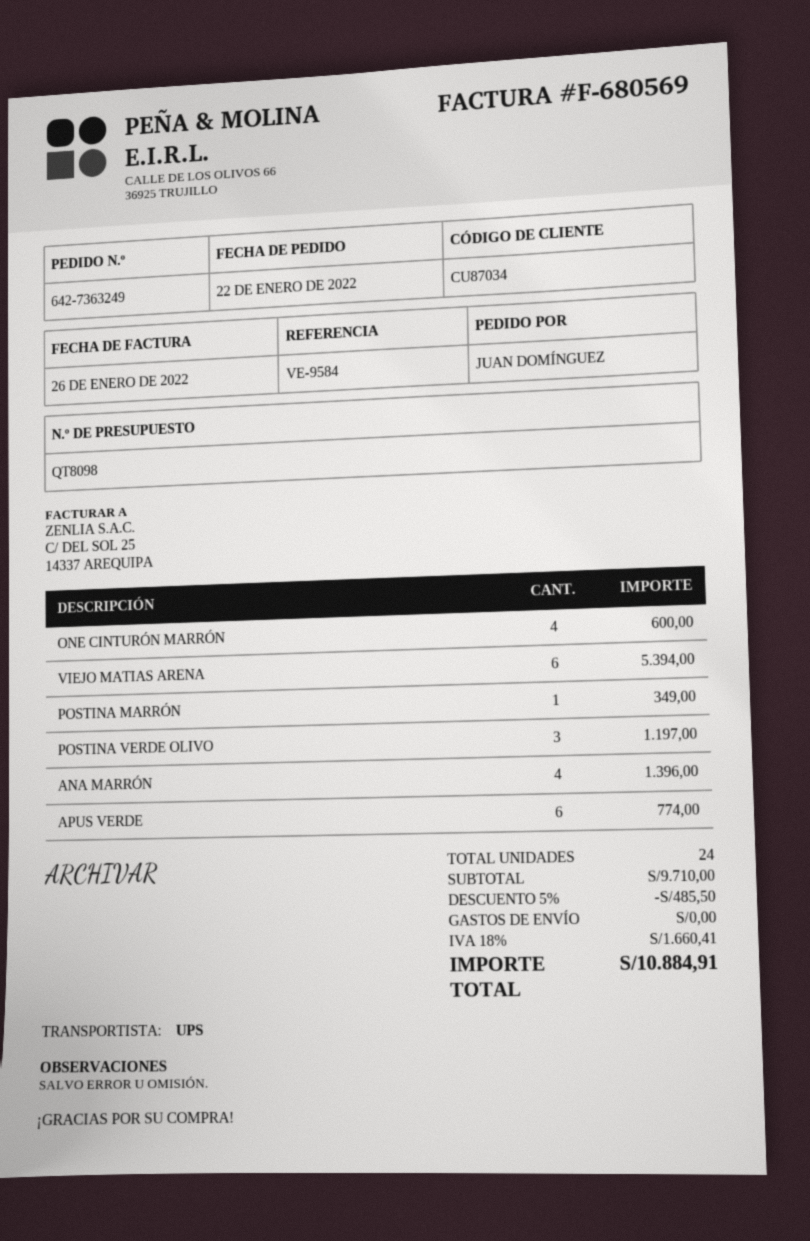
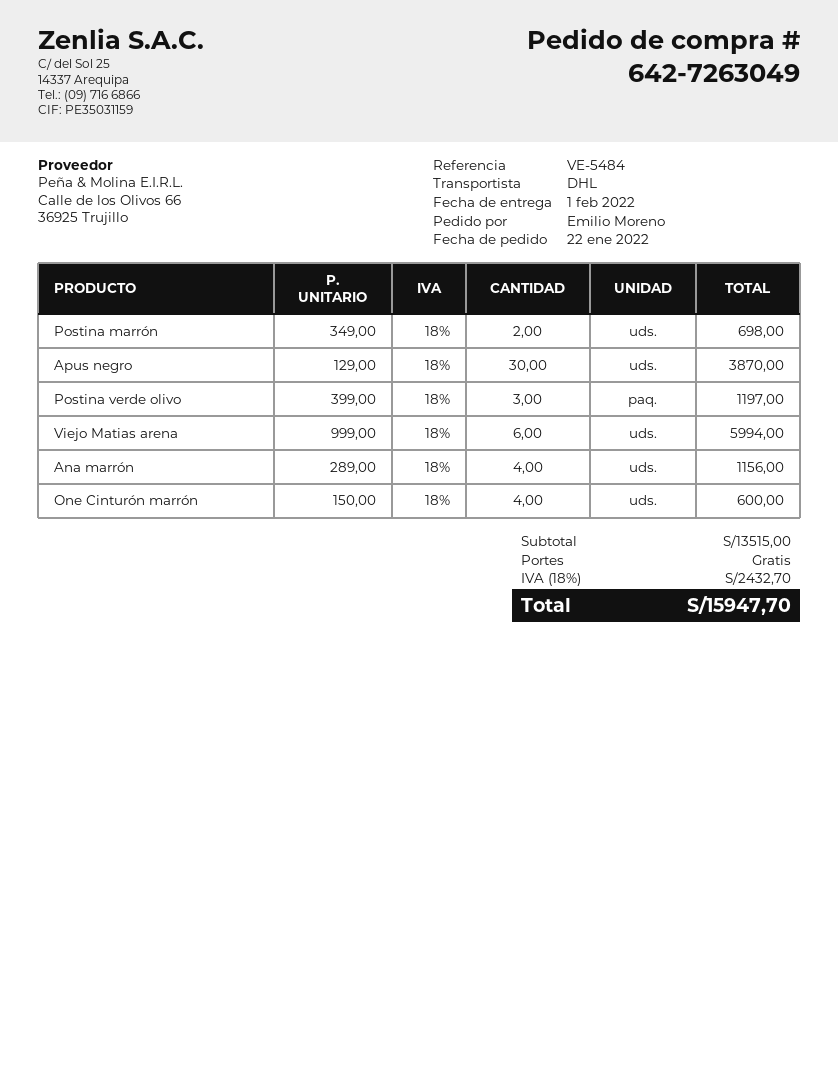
order number: 642-7363249 -> 642-7263049
reference: VE-9584 -> VE-5484
ordered by: JUAN DOMÍNGUEZ -> Emilio Moreno
shipping method: UPS -> DHL
VIEJO MATIAS ARENA: 6 for 5394.00 -> 6 for 5994.00
POSTINA MARRÓN: 1 for 349.00 -> 2 for 698.00
ANA MARRÓN: 4 for 1396.00 -> 4 for 1156.00
APUS VERDE: 6 for 774.00 -> none
Apus negro: none -> 30 for 3870.00
subtotal: 9710.00 -> 13515.00
discount: 5% = 485.50 -> none
tax: 18% = 1660.41 -> 18% = 2432.70
total: 10884.91 -> 15947.70

